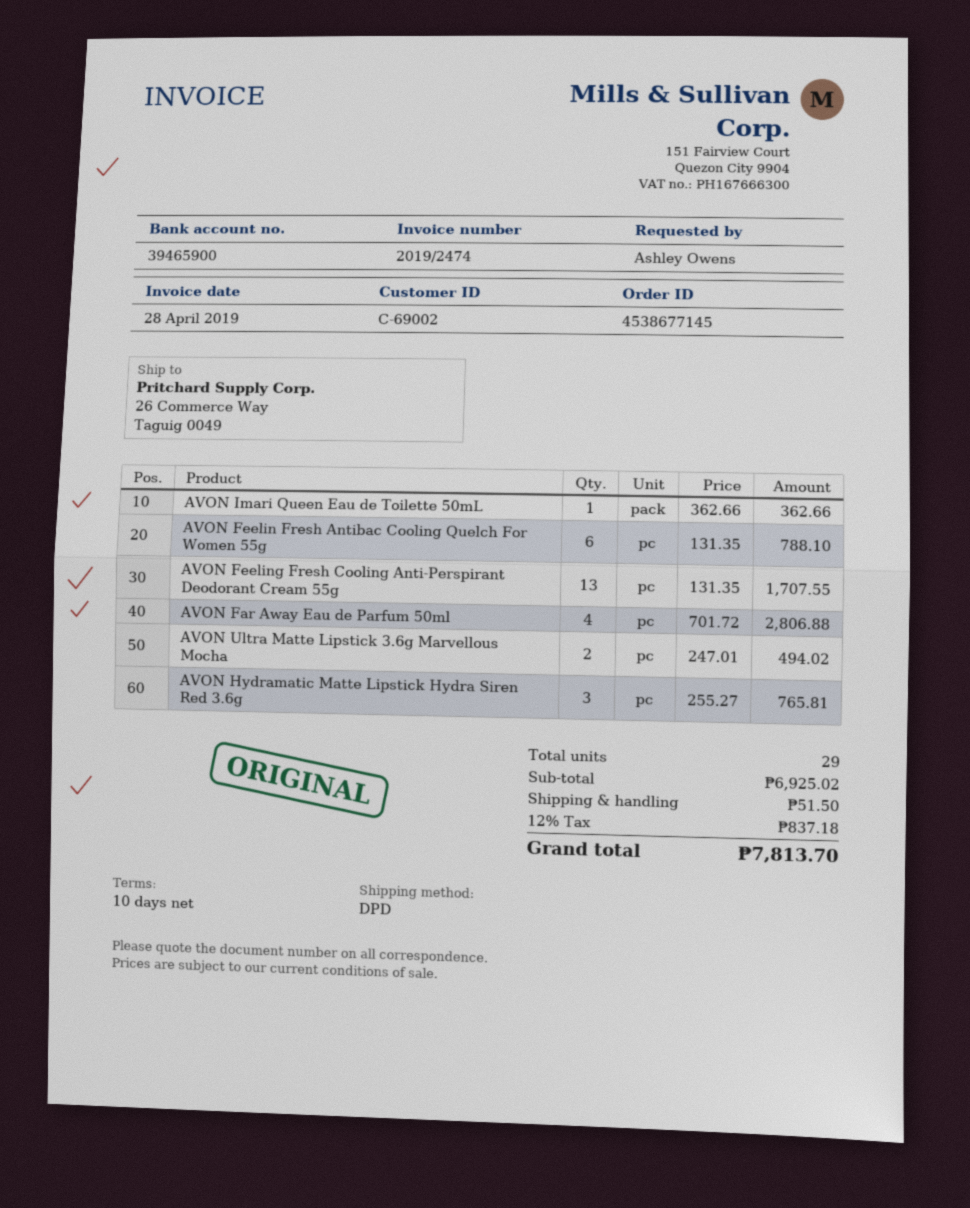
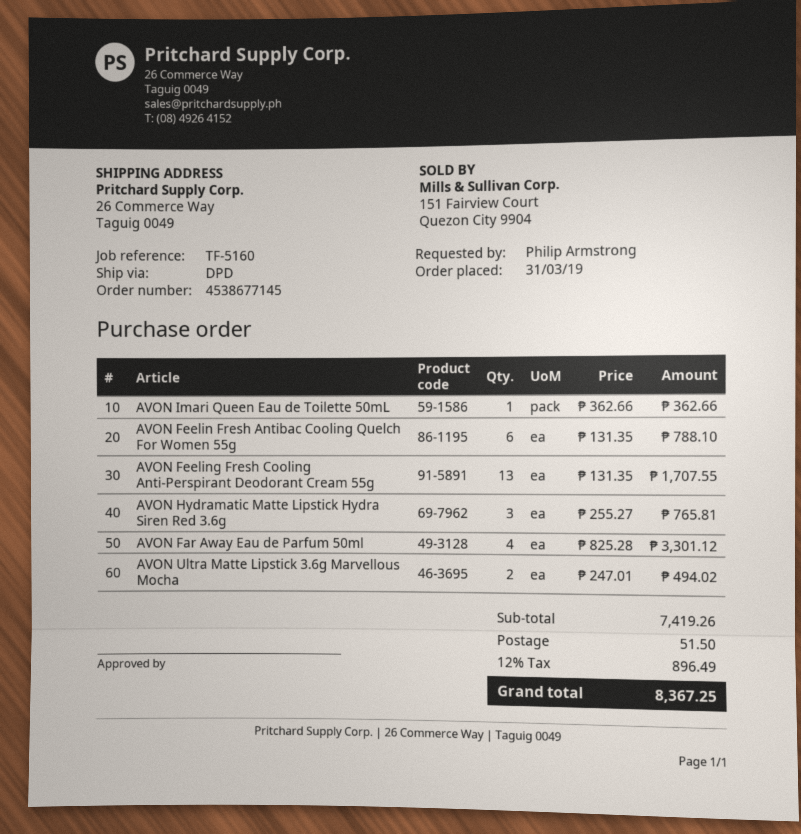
ordered by: Ashley Owens -> Philip Armstrong
AVON Far Away Eau de Parfum 50ml: 4 x 701.72 = 2806.88 -> 4 x 825.28 = 3301.12
subtotal: 6925.02 -> 7419.26
tax: 12% = 837.18 -> 12% = 896.49
total: 7813.70 -> 8367.25

